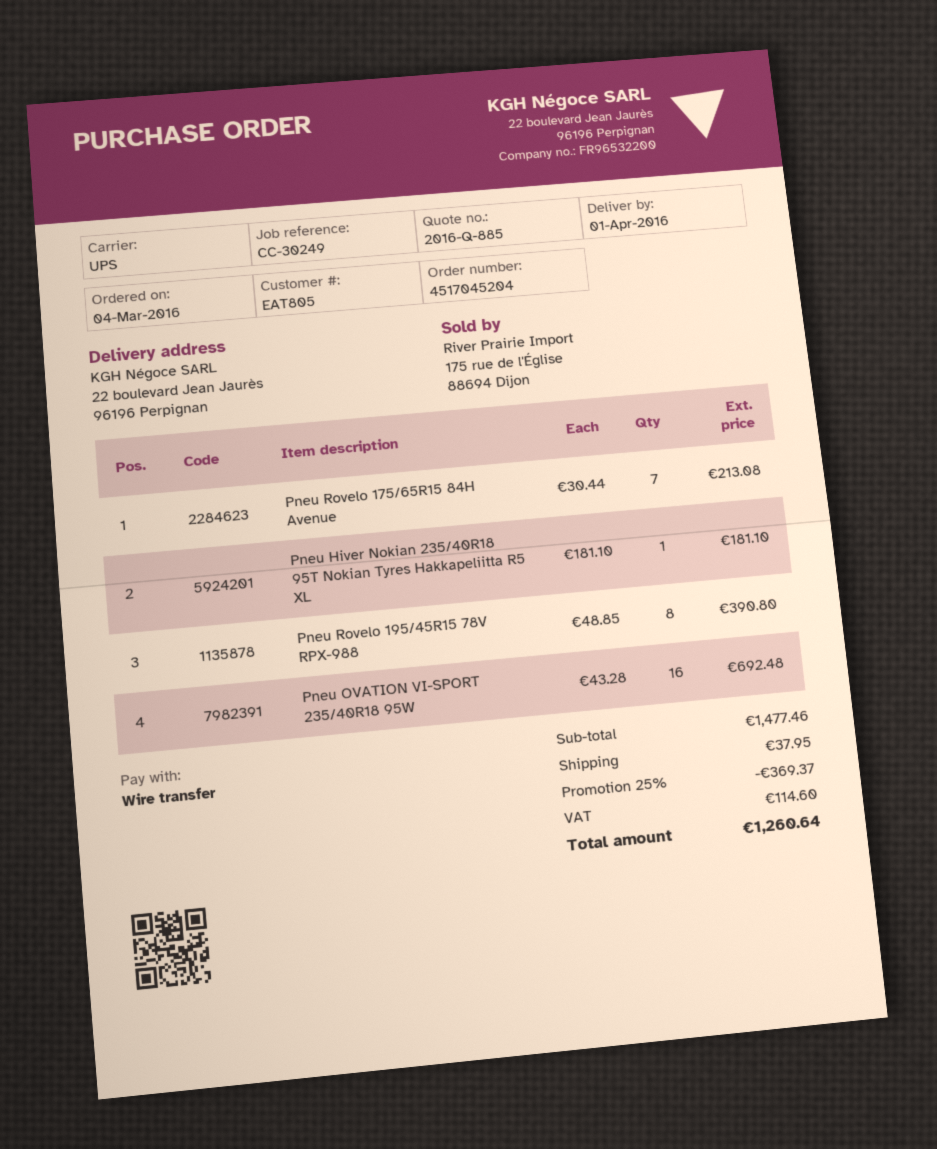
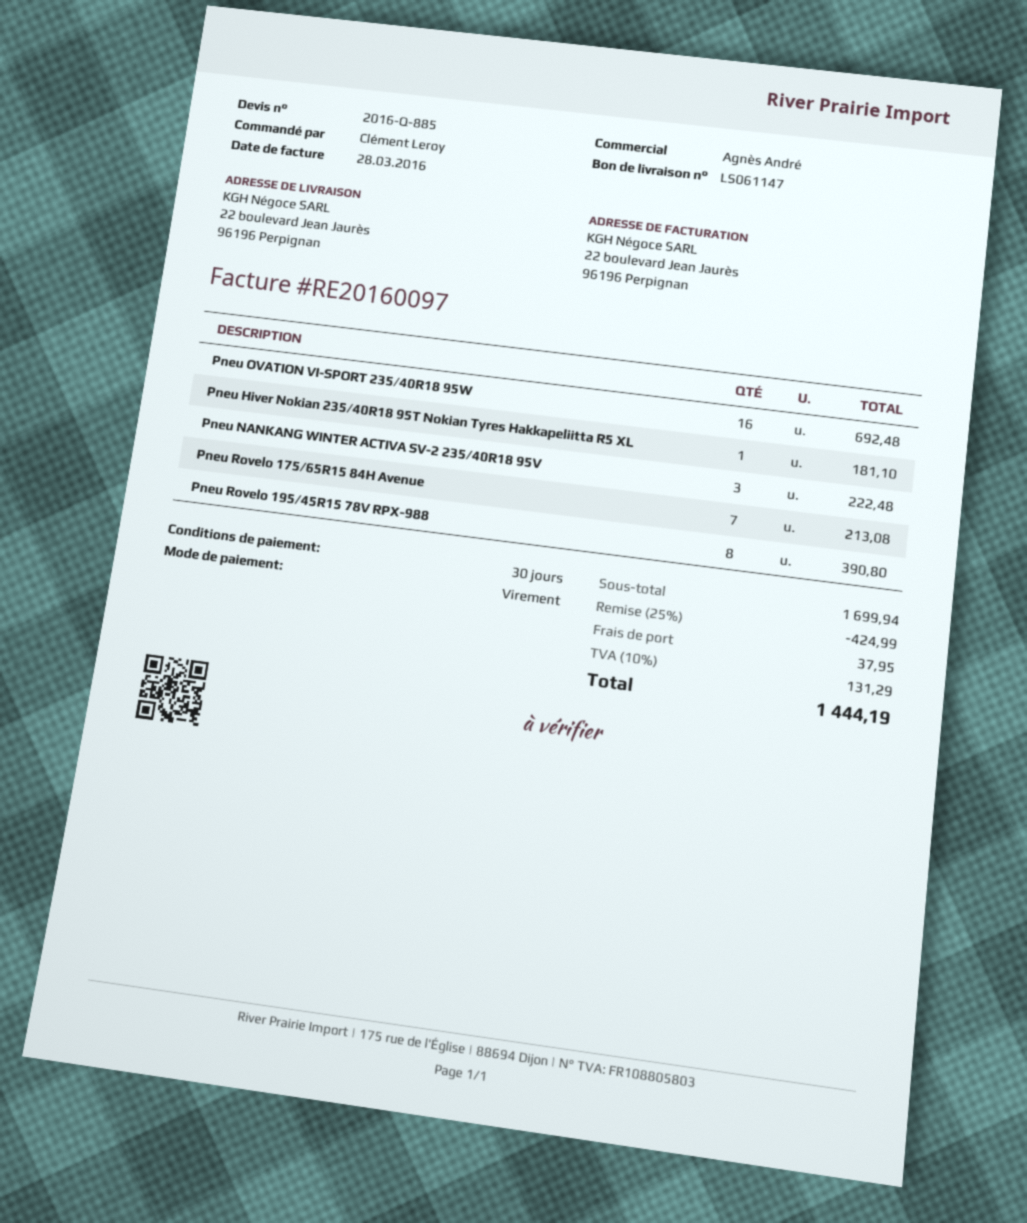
Pneu NANKANG WINTER ACTIVA SV-2 235/40R18 95V: none -> 3 for 222.48
subtotal: 1477.46 -> 1699.94
discount: 25% = 369.37 -> 25% = 424.99
tax: 114.60 -> 131.29
total: 1260.64 -> 1444.19

